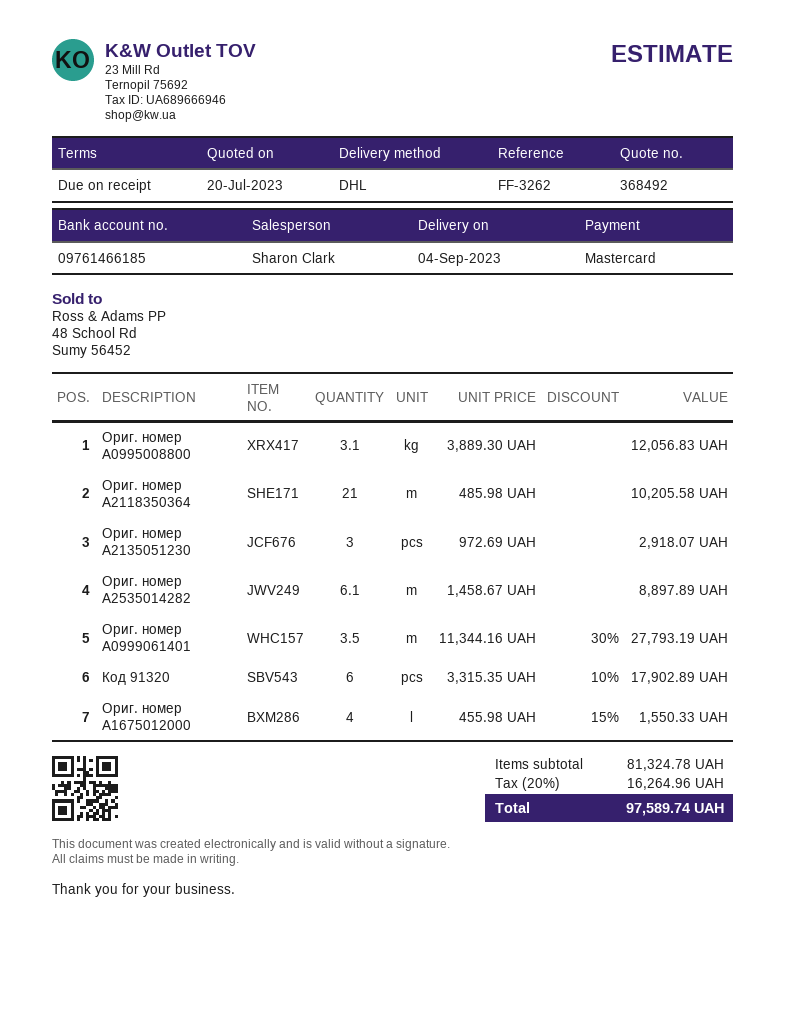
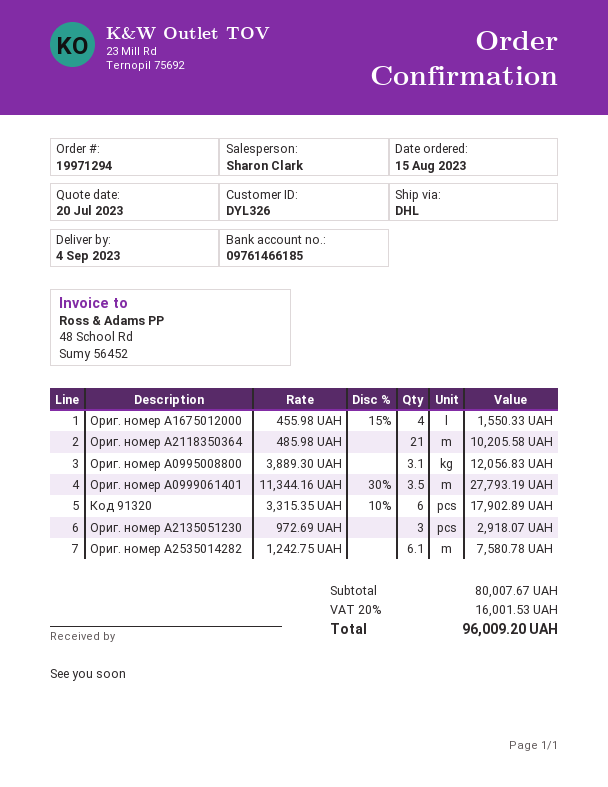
Ориг. номер A2535014282: 6.1 x 1458.67 = 8897.89 -> 6.1 x 1242.75 = 7580.78
subtotal: 81324.78 -> 80007.67
tax: 20% = 16264.96 -> 20% = 16001.53
total: 97589.74 -> 96009.20

